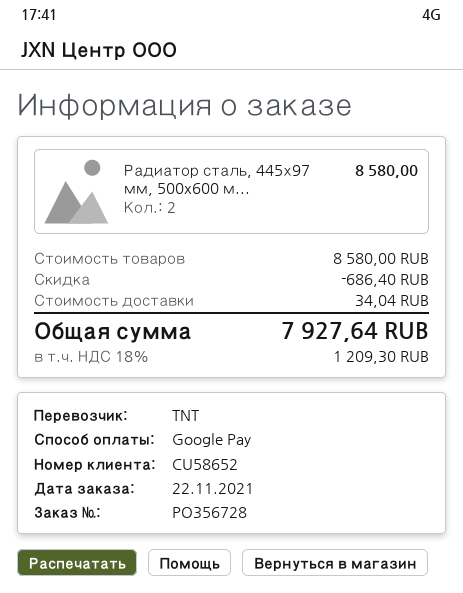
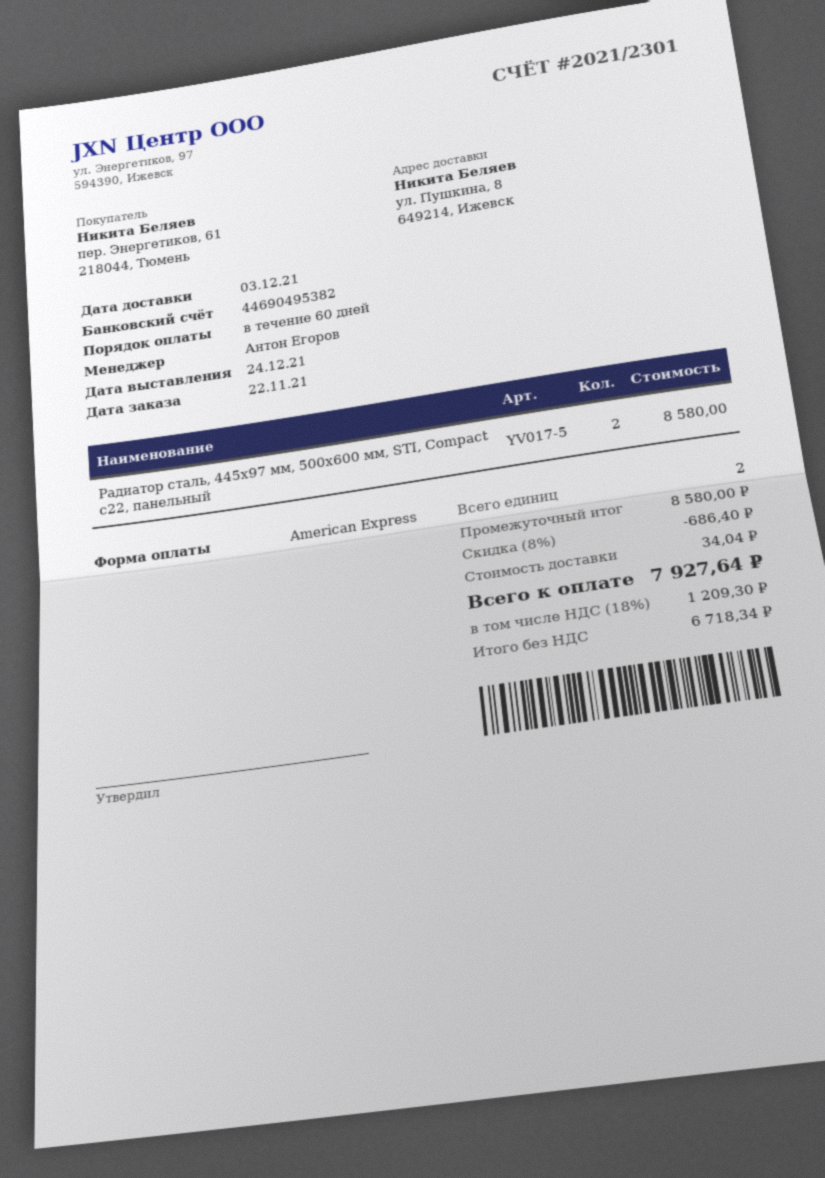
payment method: Google Pay -> American Express

